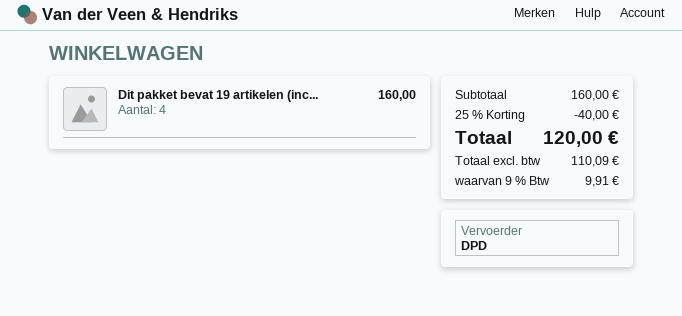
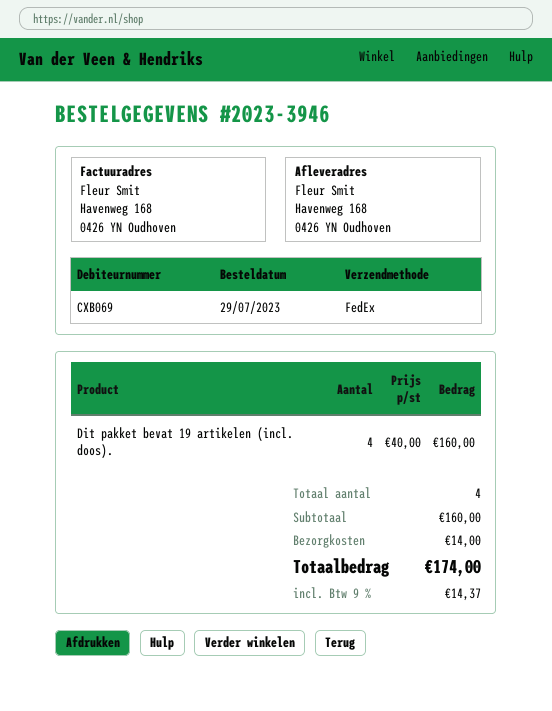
shipping method: DPD -> FedEx
discount: 25% = 40.00 -> none
shipping: none -> 14.00
tax: 9% = 9.91 -> 9% = 14.37
total: 120.00 -> 174.00

